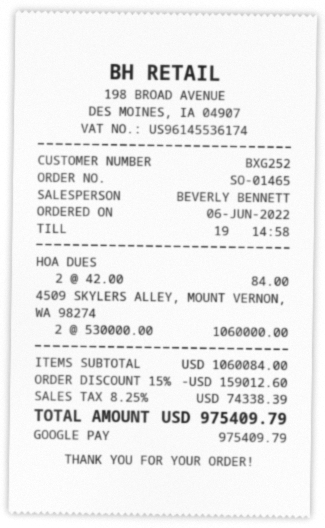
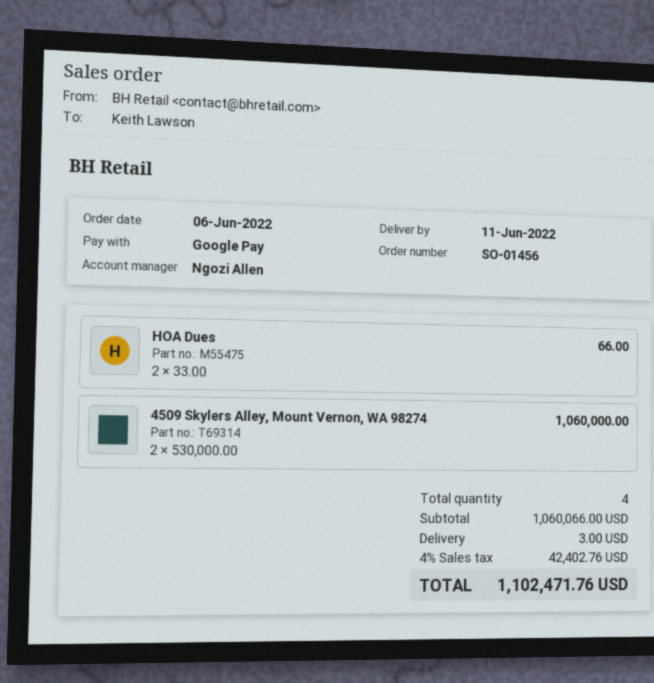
order number: SO-01465 -> SO-01456
sales rep: BEVERLY BENNETT -> Ngozi Allen
HOA DUES: 2 x 42.00 = 84.00 -> 2 x 33.00 = 66.00
subtotal: 1060084.00 -> 1060066.00
discount: 15% = 159012.60 -> none
shipping: none -> 3.00
tax: 8.25% = 74338.39 -> 4% = 42402.76
total: 975409.79 -> 1102471.76

